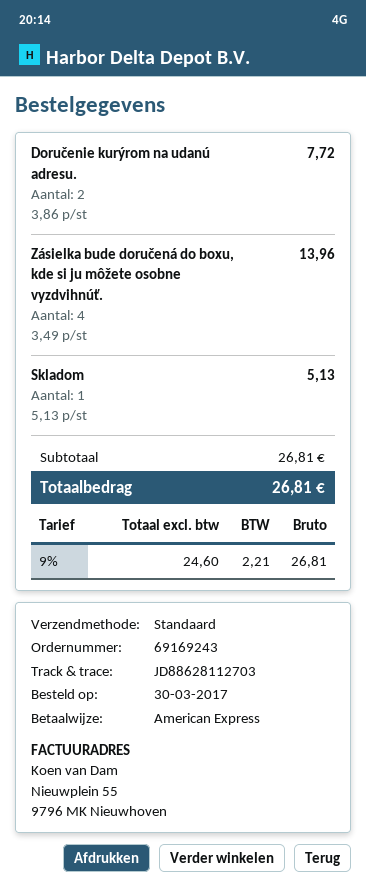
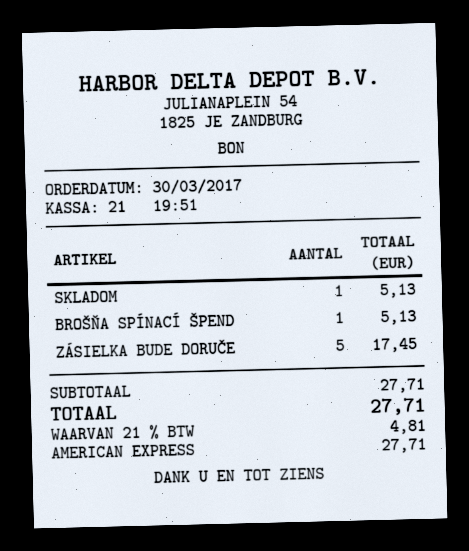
Doručenie kurýrom na udanú adresu.: 2 for 7.72 -> none
Zásielka bude doručená do boxu, kde si ju môžete osobne vyzdvihnúť.: 4 for 13.96 -> 5 for 17.45
BROŠŇA SPÍNACÍ ŠPEND: none -> 1 for 5.13
subtotal: 26.81 -> 27.71
tax: 9% = 2.21 -> 21% = 4.81
total: 26.81 -> 27.71

